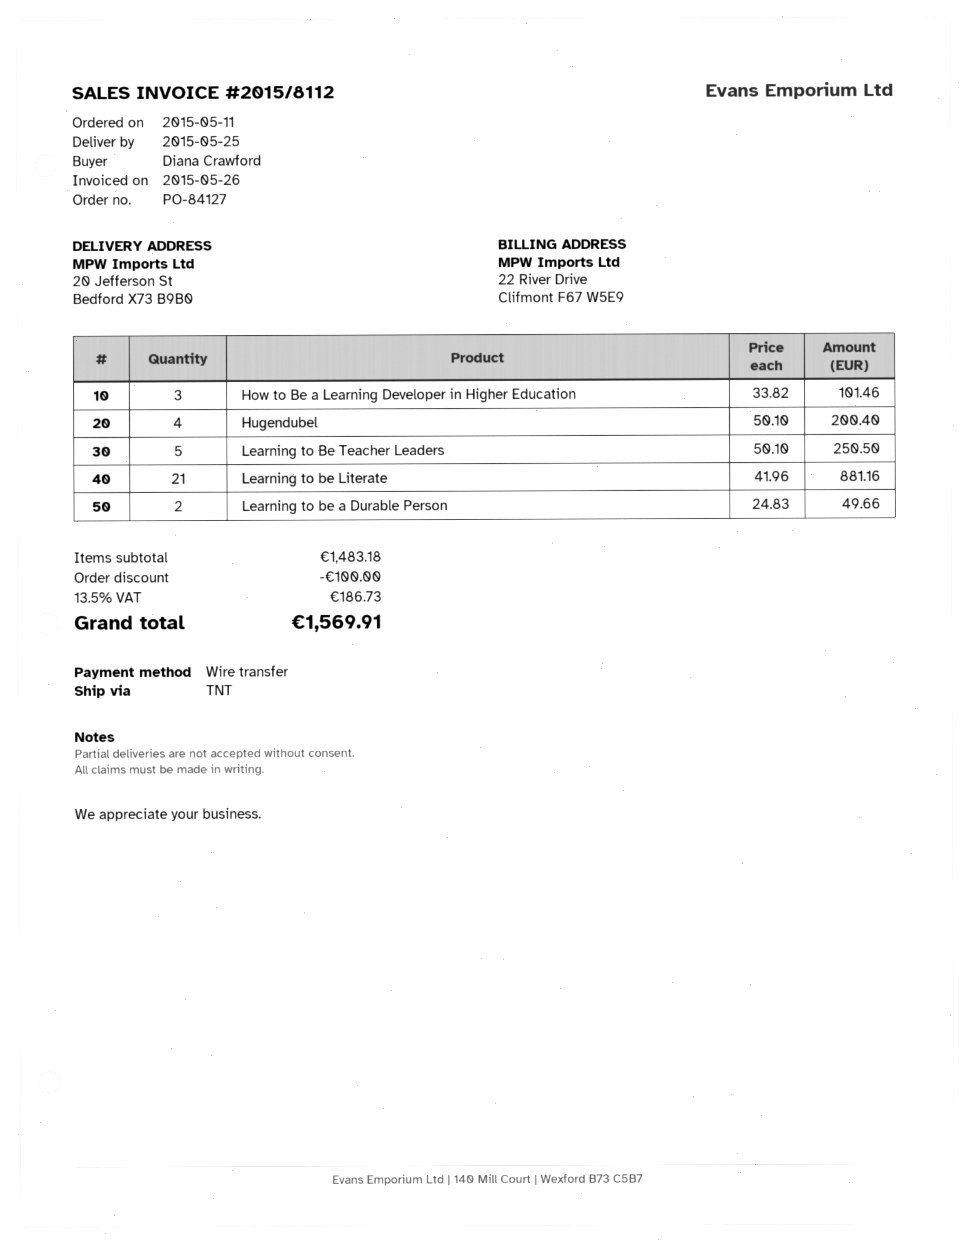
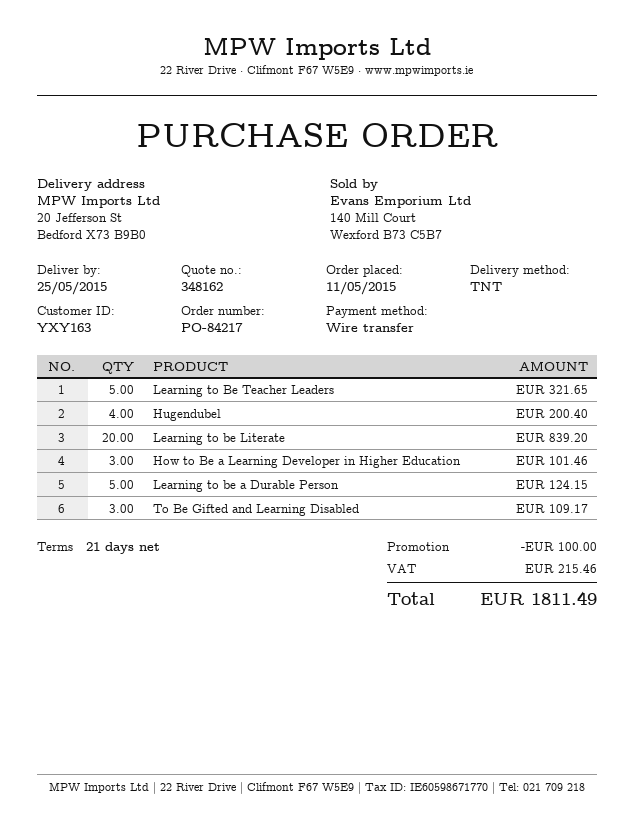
order number: PO-84127 -> PO-84217
Learning to Be Teacher Leaders: 5 for 250.50 -> 5 for 321.65
Learning to be Literate: 21 for 881.16 -> 20 for 839.20
Learning to be a Durable Person: 2 for 49.66 -> 5 for 124.15
To Be Gifted and Learning Disabled: none -> 3 for 109.17
tax: 186.73 -> 215.46
total: 1569.91 -> 1811.49

